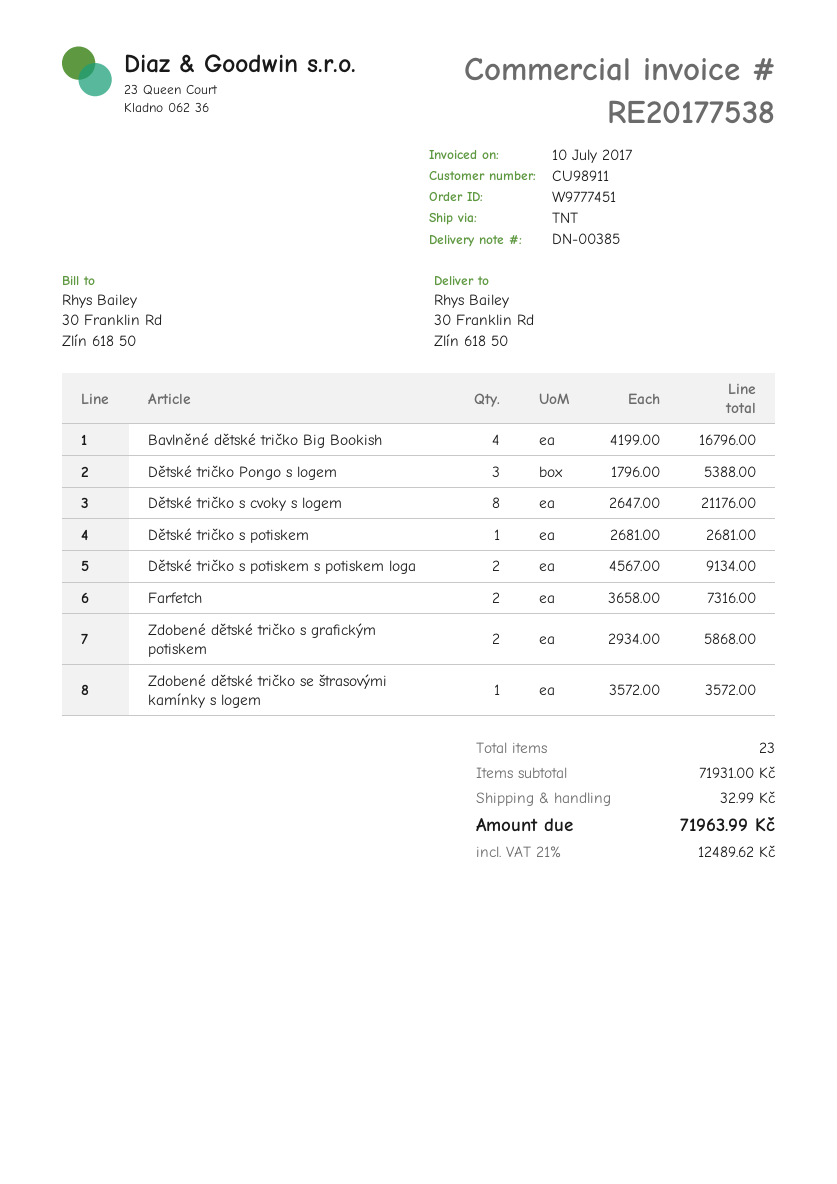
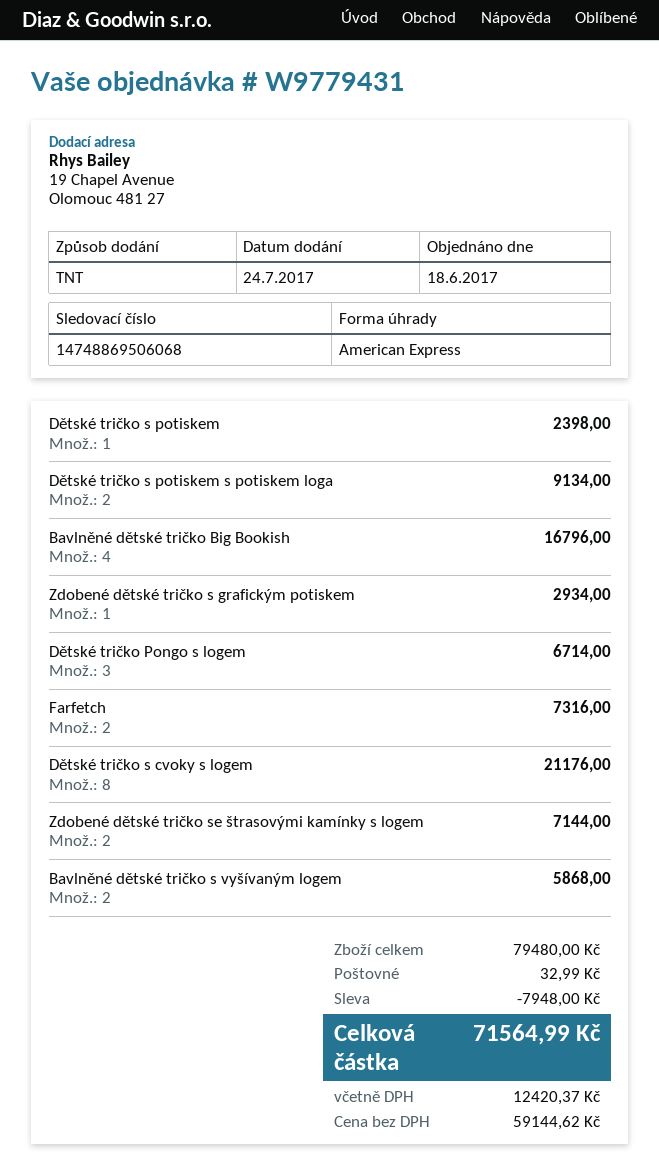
order number: W9777451 -> W9779431
ship to: 30 Franklin Rd, Zlín 618 50 -> 19 Chapel Avenue, Olomouc 481 27
Dětské tričko Pongo s logem: 3 for 5388.00 -> 3 for 6714.00
Dětské tričko s potiskem: 1 for 2681.00 -> 1 for 2398.00
Zdobené dětské tričko s grafickým potiskem: 2 for 5868.00 -> 1 for 2934.00
Zdobené dětské tričko se štrasovými kamínky s logem: 1 for 3572.00 -> 2 for 7144.00
Bavlněné dětské tričko s vyšívaným logem: none -> 2 for 5868.00
subtotal: 71931.00 -> 79480.00
discount: none -> 7948.00
tax: 12489.62 -> 12420.37
total: 71963.99 -> 71564.99

